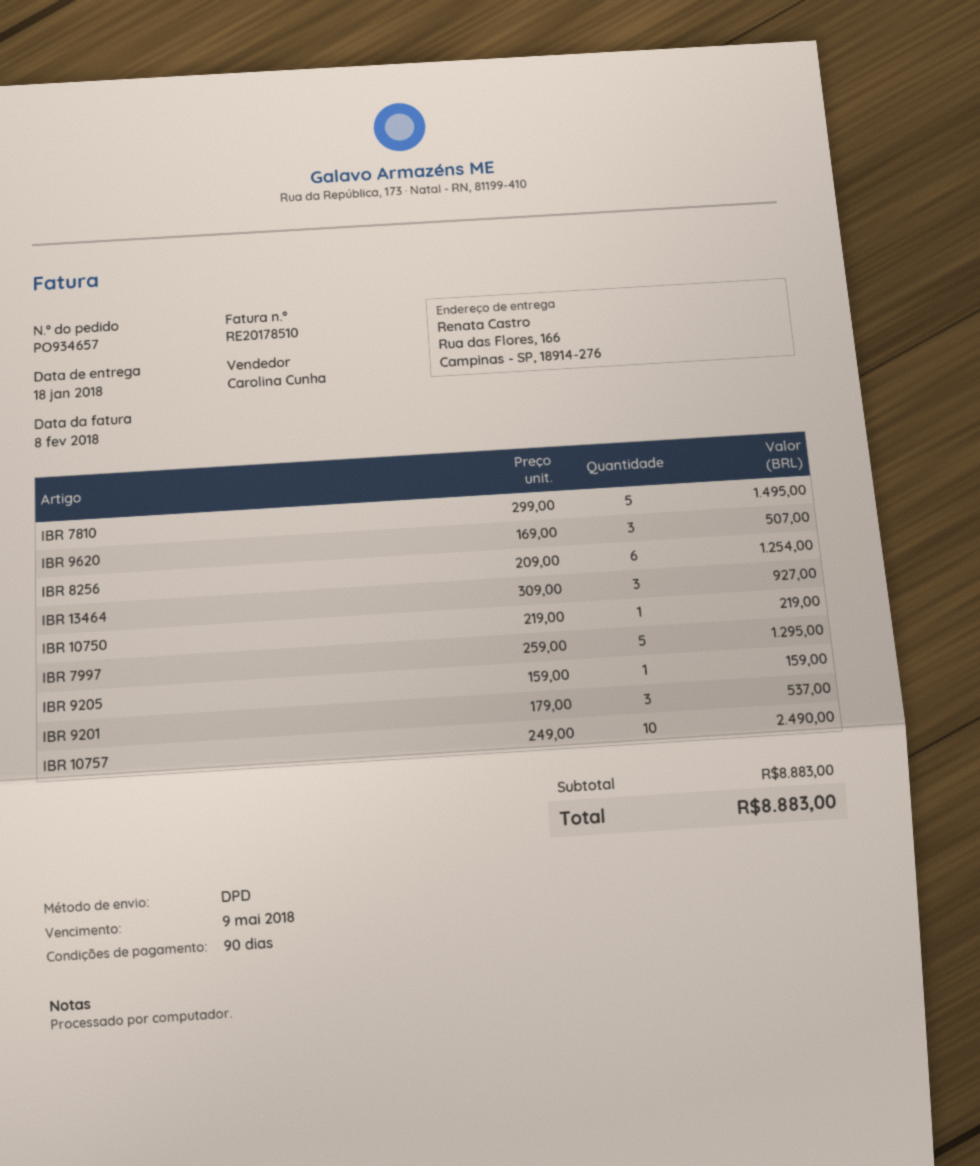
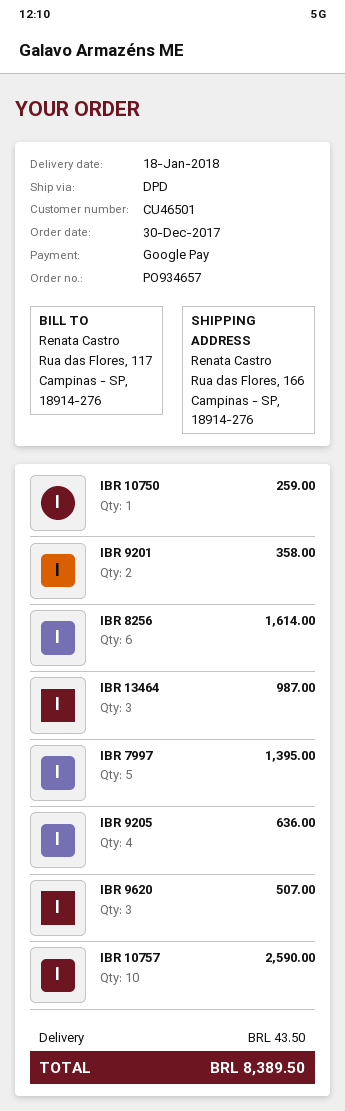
IBR 7810: 5 for 1495.00 -> none
IBR 8256: 6 for 1254.00 -> 6 for 1614.00
IBR 13464: 3 for 927.00 -> 3 for 987.00
IBR 10750: 1 for 219.00 -> 1 for 259.00
IBR 7997: 5 for 1295.00 -> 5 for 1395.00
IBR 9205: 1 for 159.00 -> 4 for 636.00
IBR 9201: 3 for 537.00 -> 2 for 358.00
IBR 10757: 10 for 2490.00 -> 10 for 2590.00
shipping: none -> 43.50
total: 8883.00 -> 8389.50

